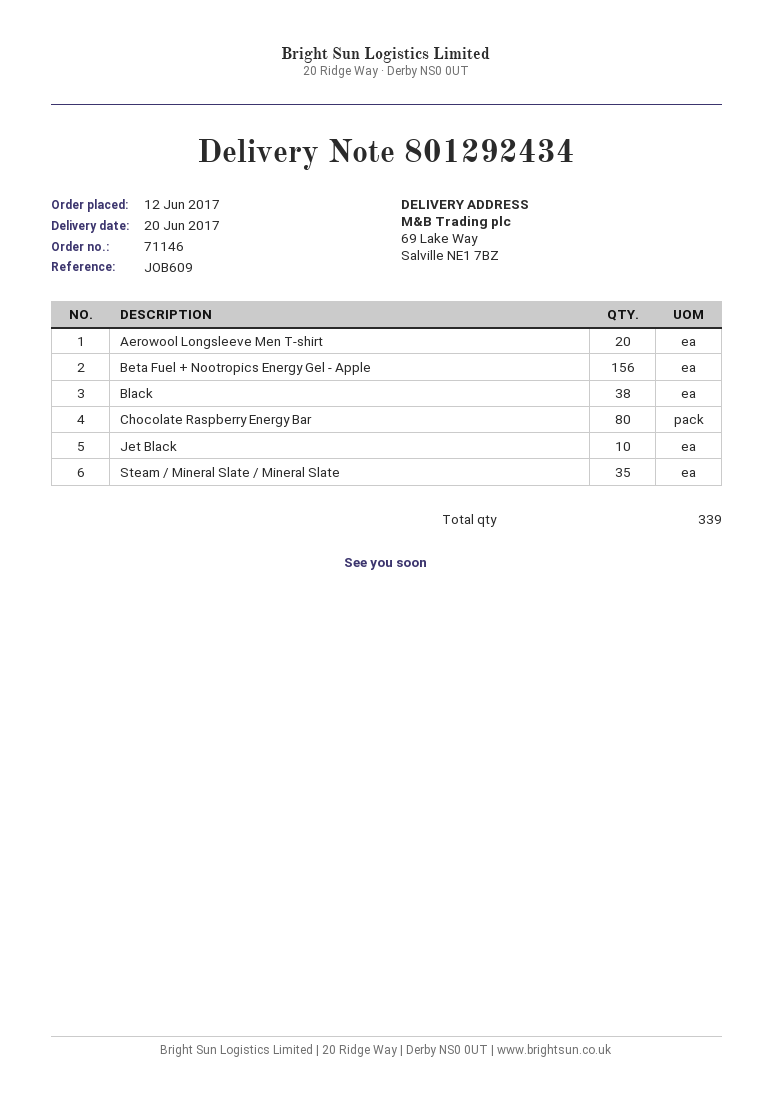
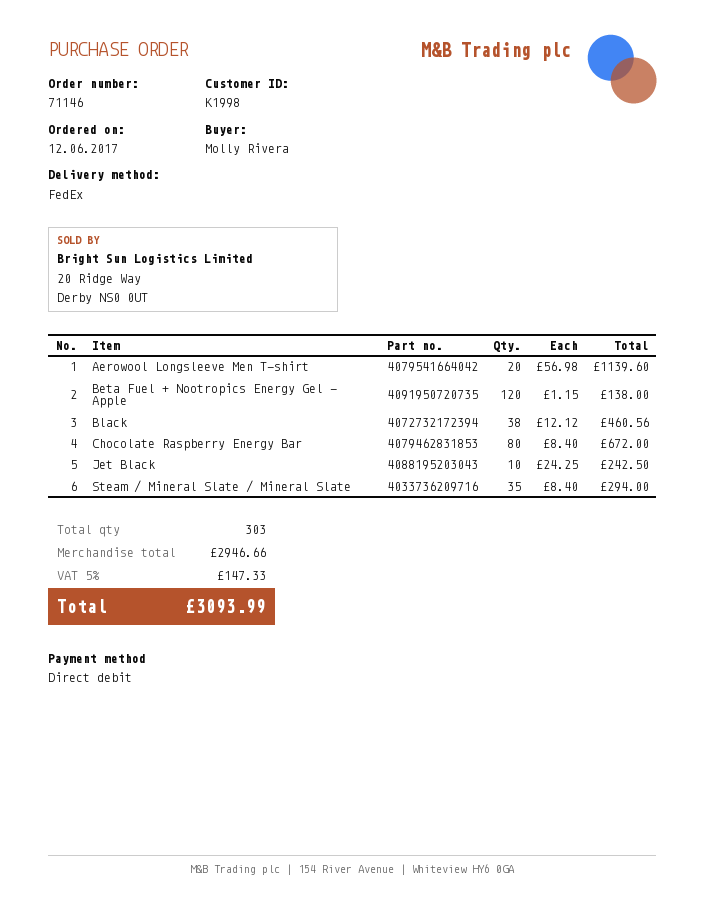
Beta Fuel + Nootropics Energy Gel - Apple: 156 -> 120
total quantity: 339 -> 303

